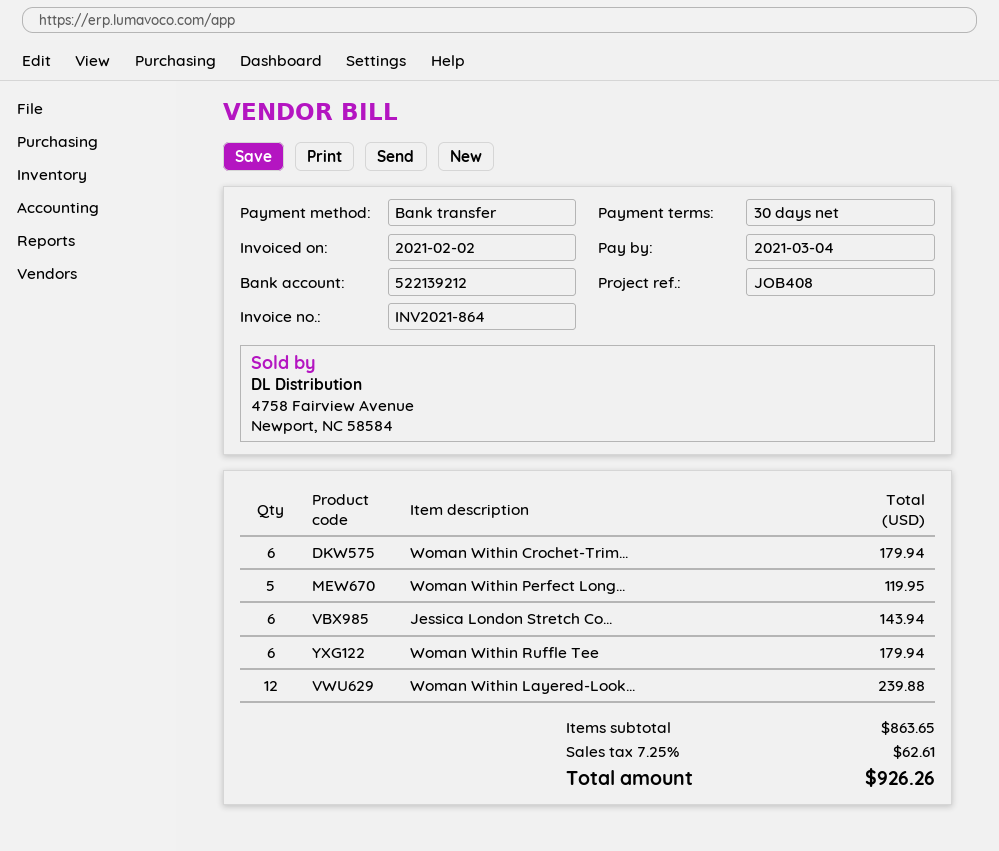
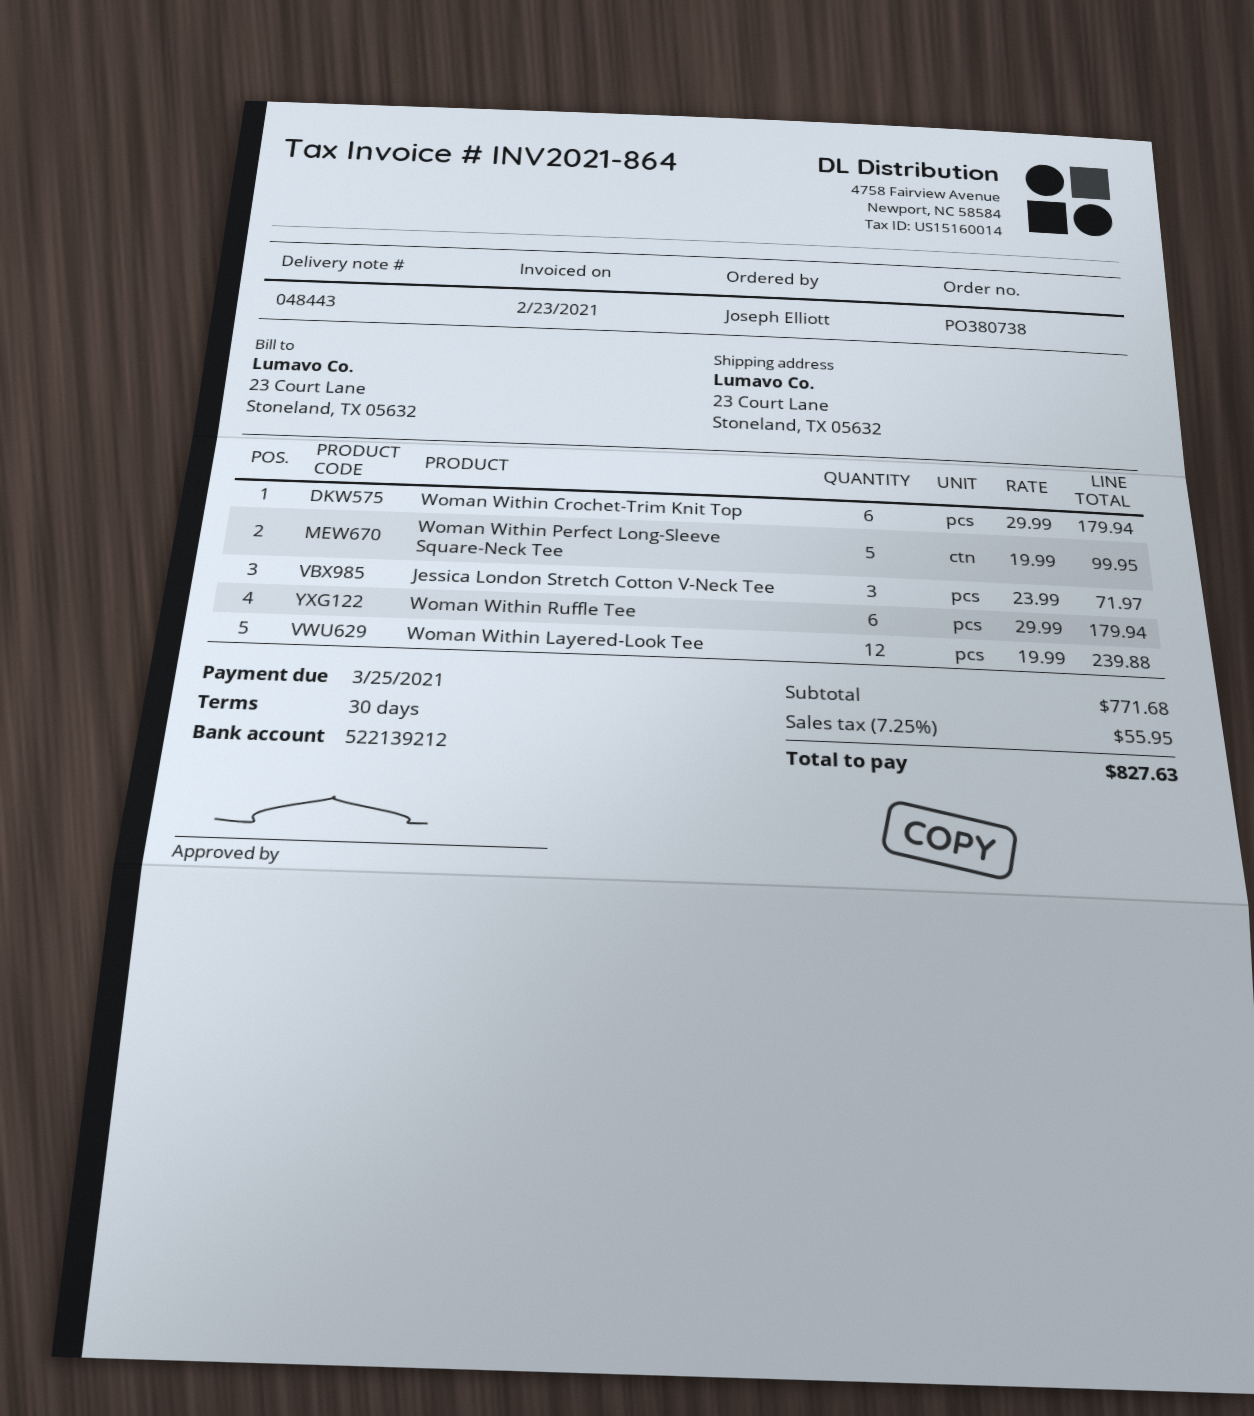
invoice date: 2021-02-02 -> 2021-02-23
due date: 2021-03-04 -> 2021-03-25
Woman Within Perfect Long...: 5 for 119.95 -> 5 for 99.95
Jessica London Stretch Co...: 6 for 143.94 -> 3 for 71.97
subtotal: 863.65 -> 771.68
tax: 7.25% = 62.61 -> 7.25% = 55.95
total: 926.26 -> 827.63

